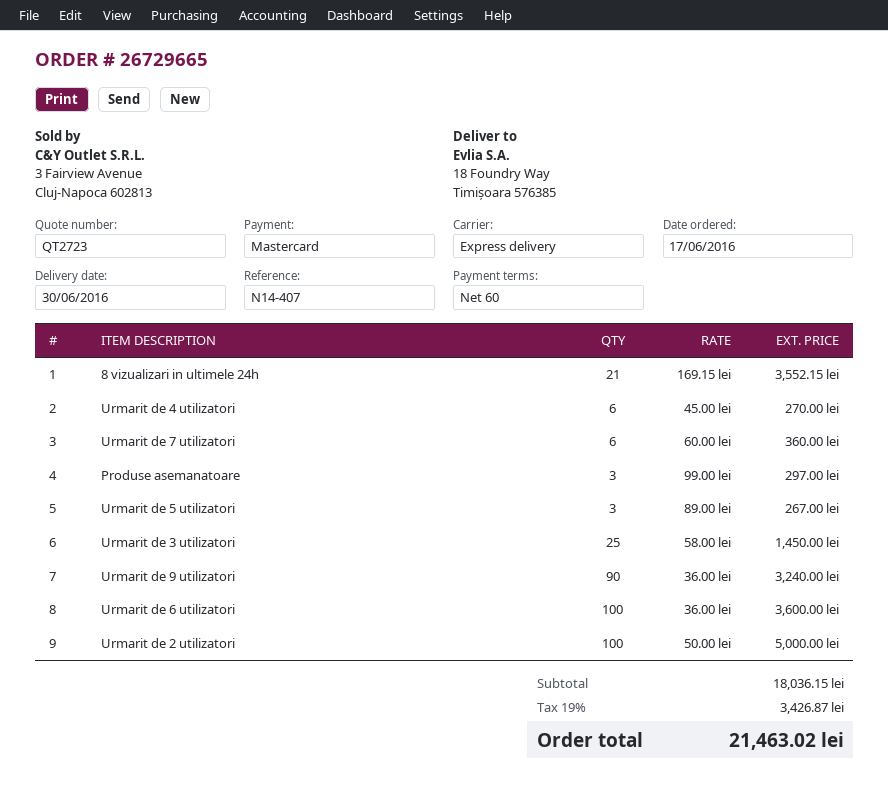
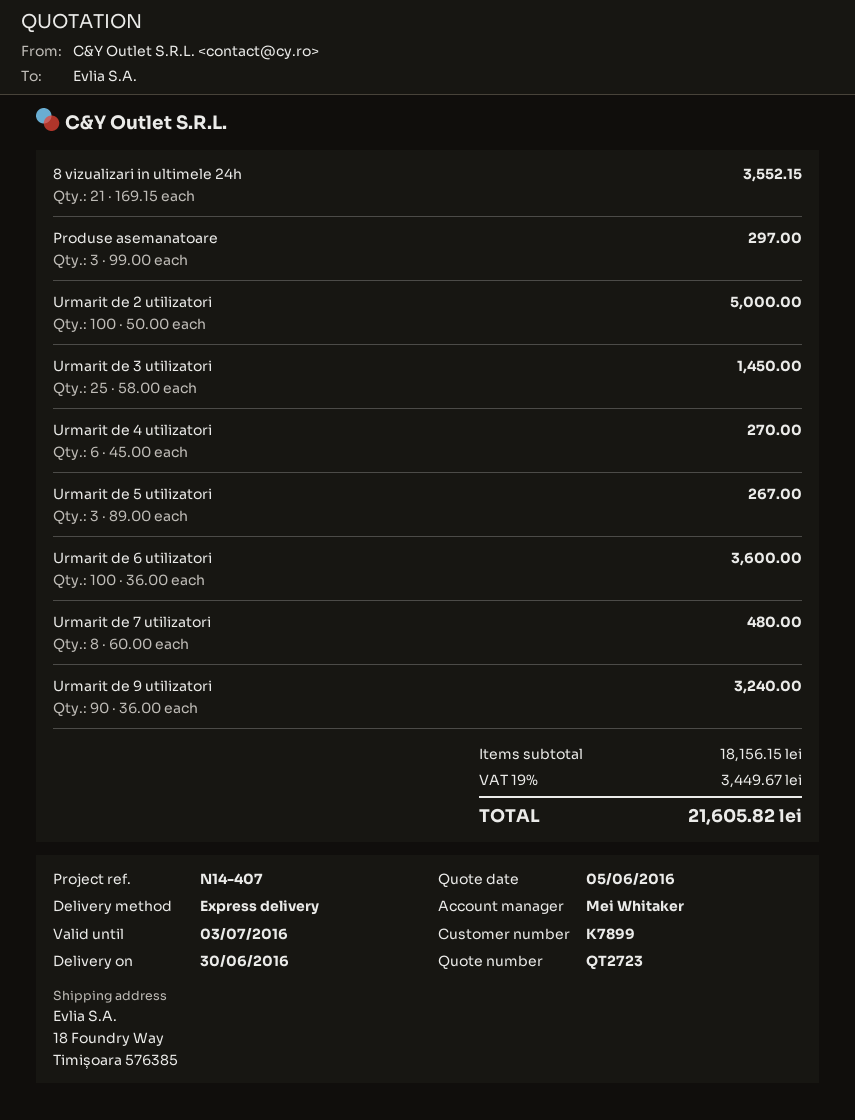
Urmarit de 7 utilizatori: 6 x 60.00 = 360.00 -> 8 x 60.00 = 480.00
subtotal: 18036.15 -> 18156.15
tax: 19% = 3426.87 -> 19% = 3449.67
total: 21463.02 -> 21605.82

